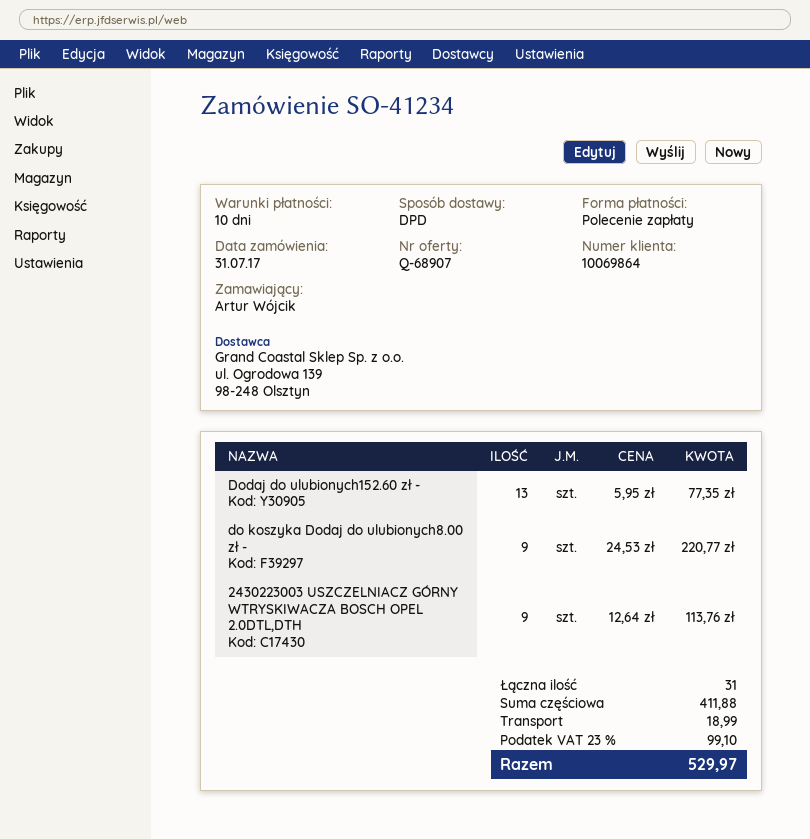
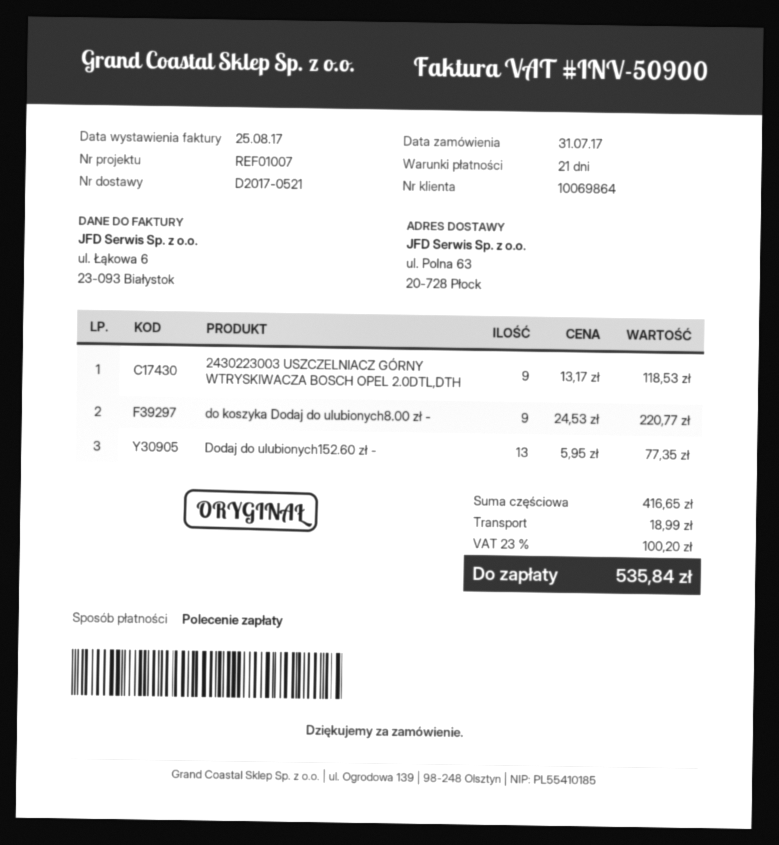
payment terms: 10 days -> 21 days
2430223003 USZCZELNIACZ GÓRNY WTRYSKIWACZA BOSCH OPEL 2.0DTL,DTH: 9 x 12.64 = 113.76 -> 9 x 13.17 = 118.53
subtotal: 411.88 -> 416.65
tax: 23% = 99.10 -> 23% = 100.20
total: 529.97 -> 535.84

